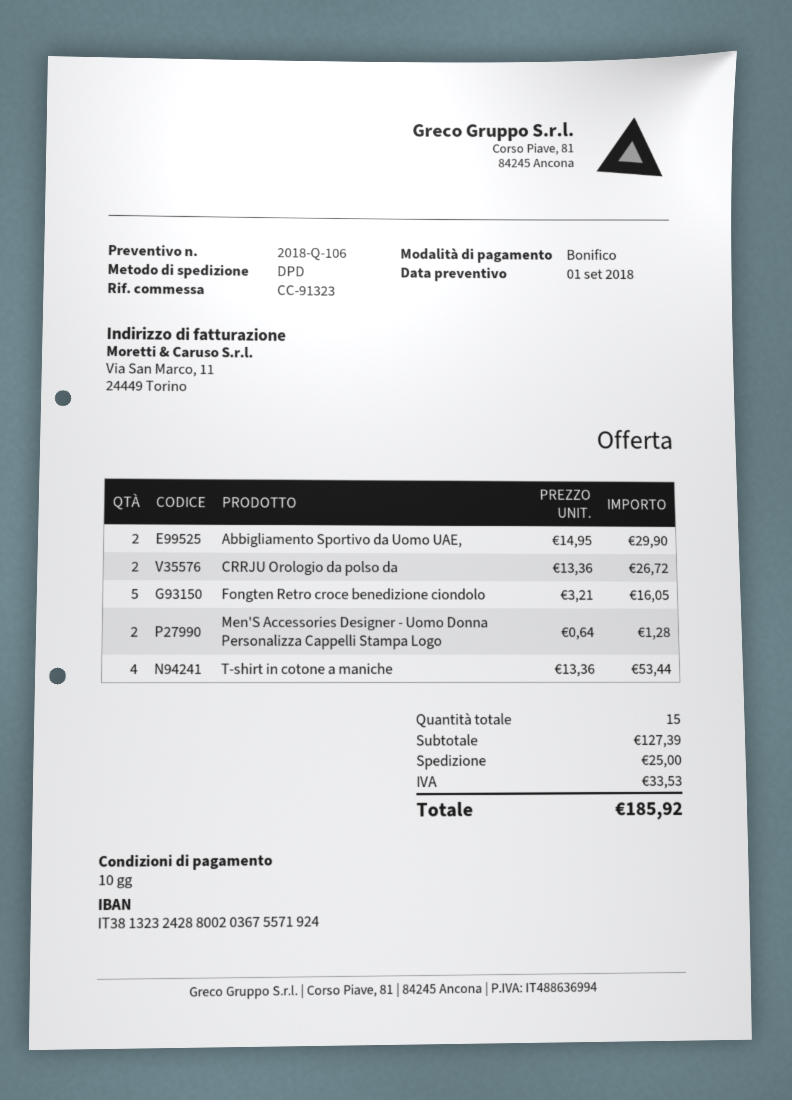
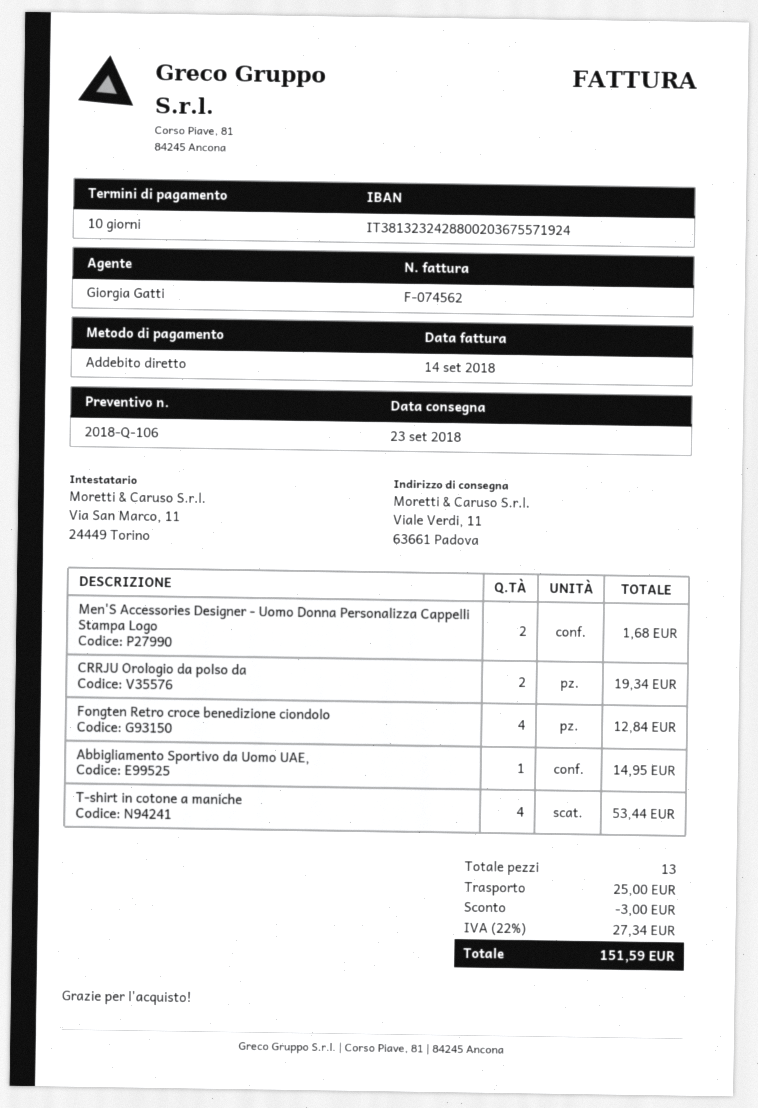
payment method: bank transfer -> direct debit
Abbigliamento Sportivo da Uomo UAE,: 2 for 29.90 -> 1 for 14.95
CRRJU Orologio da polso da: 2 for 26.72 -> 2 for 19.34
Fongten Retro croce benedizione ciondolo: 5 for 16.05 -> 4 for 12.84
Men'S Accessories Designer - Uomo Donna Personalizza Cappelli Stampa Logo: 2 for 1.28 -> 2 for 1.68
total quantity: 15 -> 13
discount: none -> 3.00
tax: 33.53 -> 27.34
total: 185.92 -> 151.59

